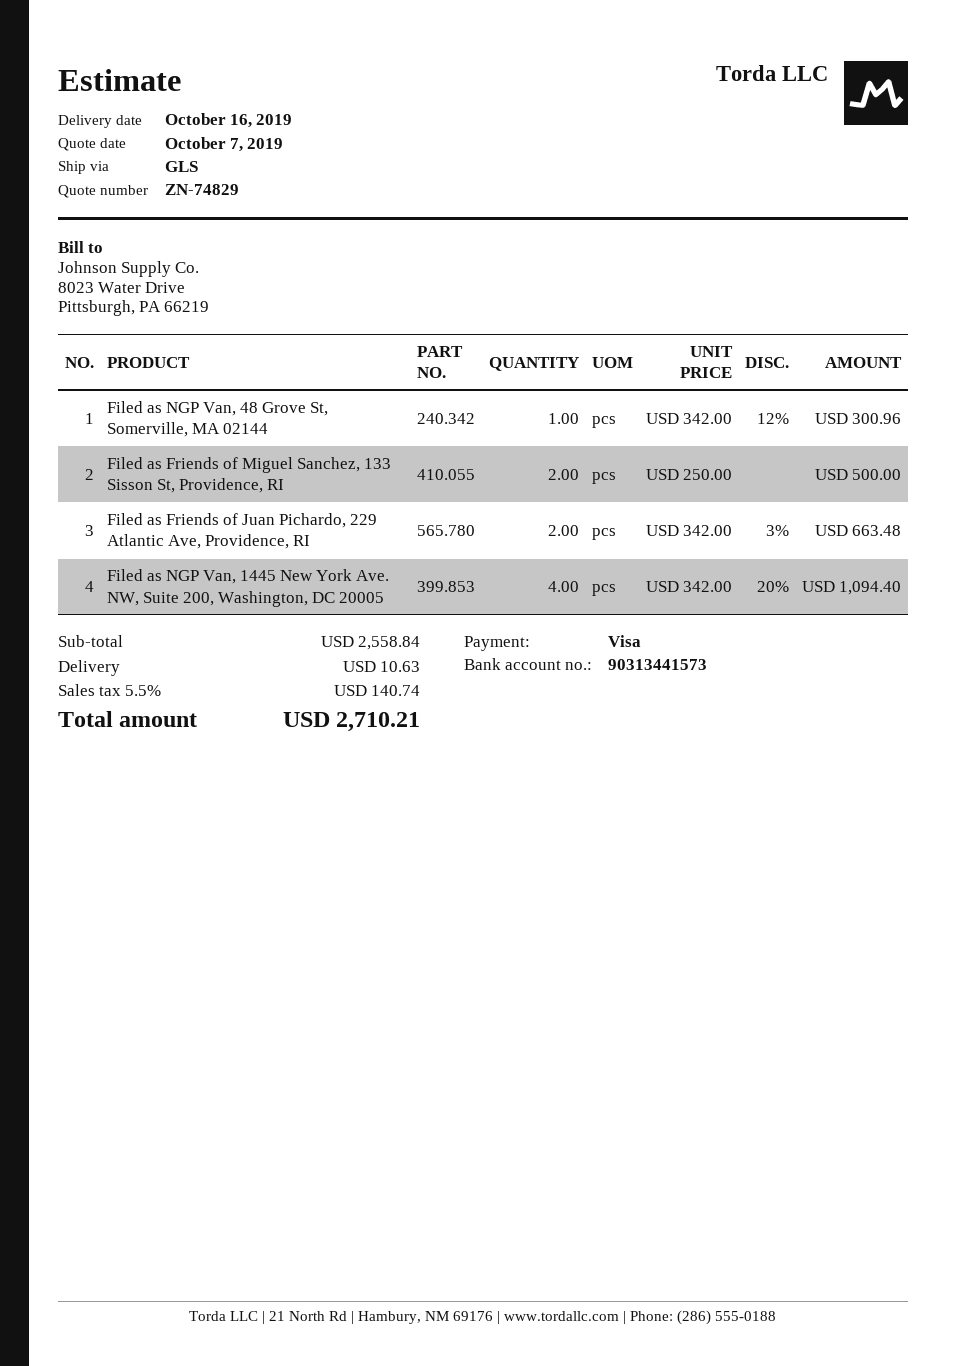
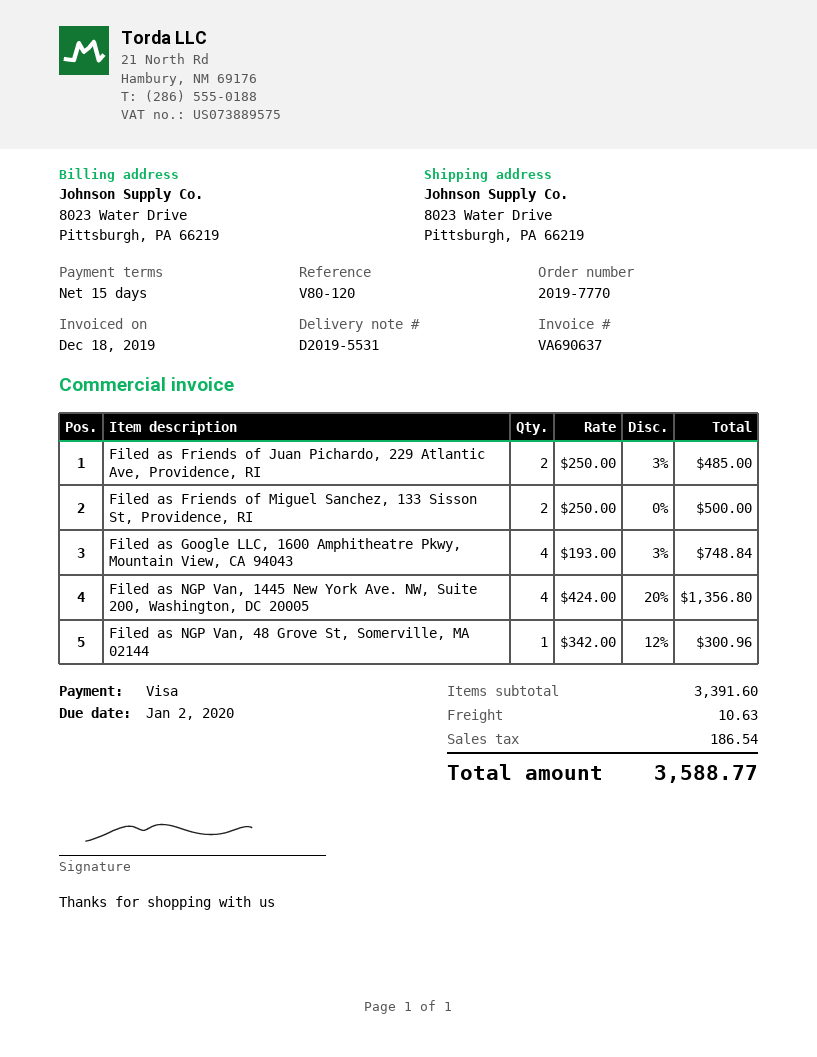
Filed as Friends of Juan Pichardo, 229 Atlantic Ave, Providence, RI: 2 x 342.00 - 3% = 663.48 -> 2 x 250.00 - 3% = 485.00
Filed as NGP Van, 1445 New York Ave. NW, Suite 200, Washington, DC 20005: 4 x 342.00 - 20% = 1094.40 -> 4 x 424.00 - 20% = 1356.80
Filed as Google LLC, 1600 Amphitheatre Pkwy, Mountain View, CA 94043: none -> 4 x 193.00 - 3% = 748.84
subtotal: 2558.84 -> 3391.60
tax: 140.74 -> 186.54
total: 2710.21 -> 3588.77

